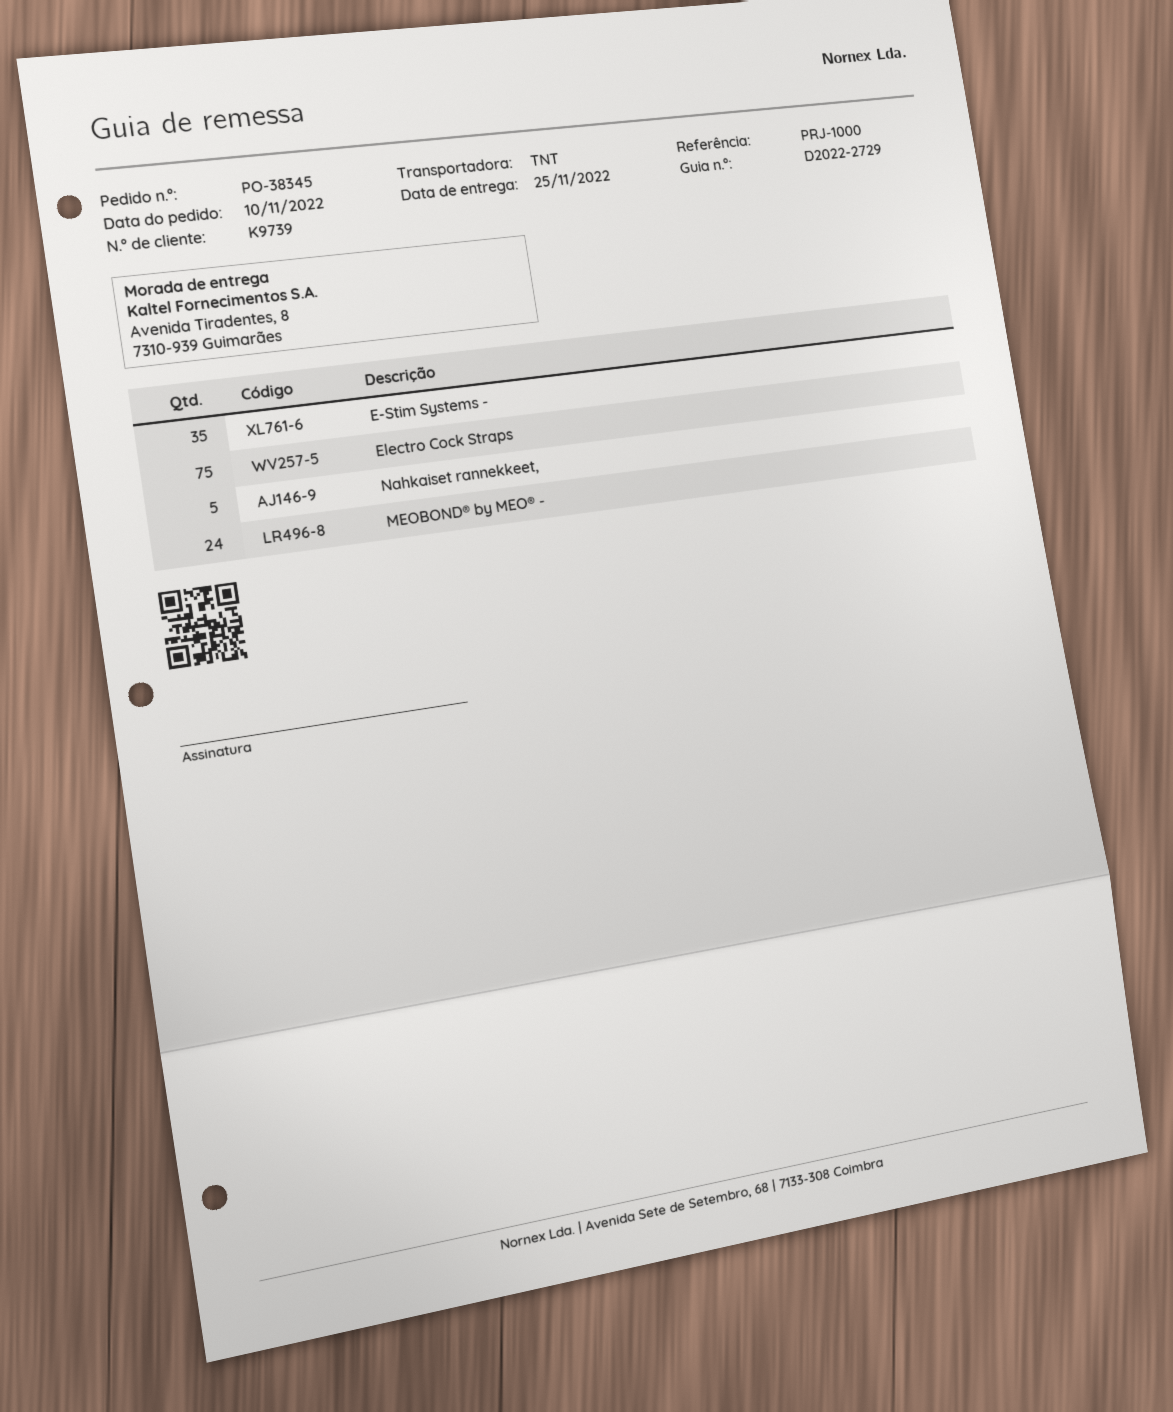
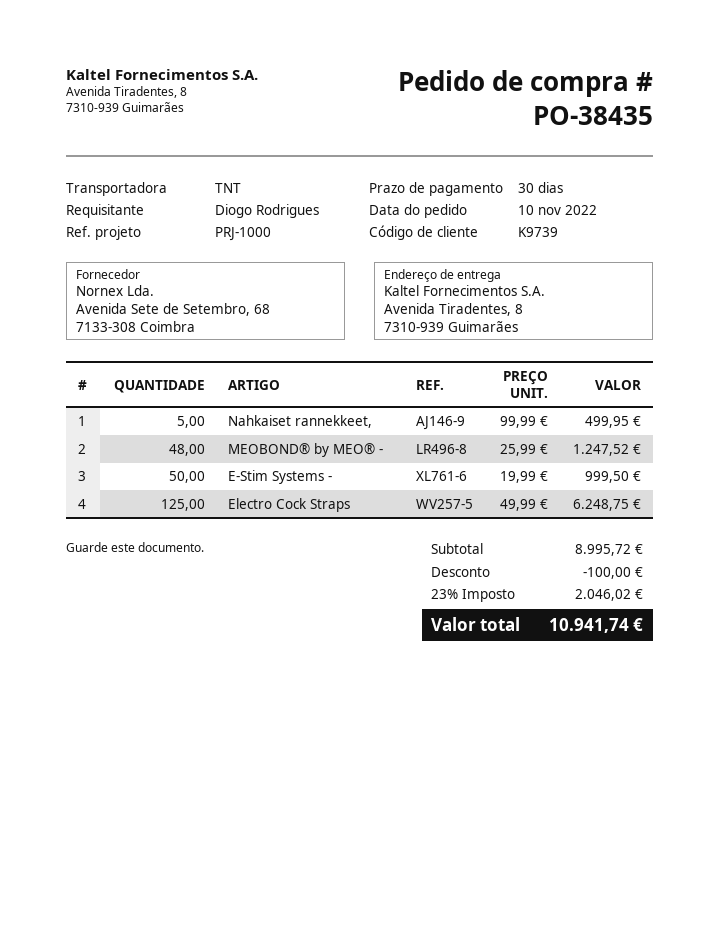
order number: PO-38345 -> PO-38435
E-Stim Systems -: 35 -> 50
Electro Cock Straps: 75 -> 125
MEOBOND® by MEO® -: 24 -> 48

